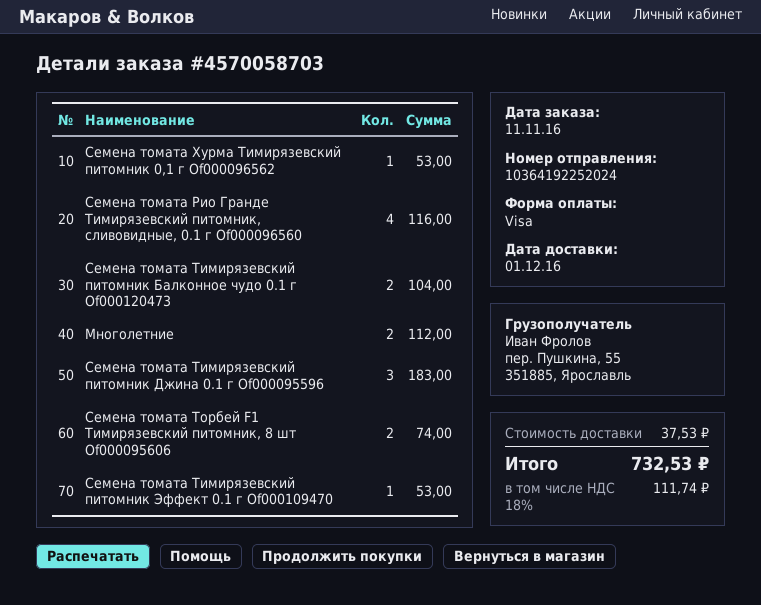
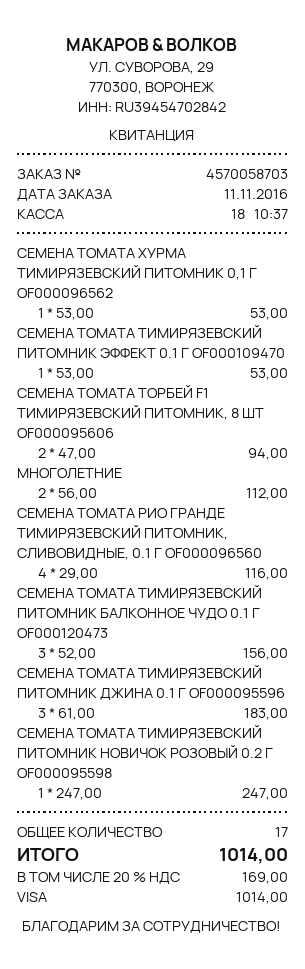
Семена томата Тимирязевский питомник Балконное чудо 0.1 г Of000120473: 2 for 104.00 -> 3 for 156.00
Семена томата Торбей F1 Тимирязевский питомник, 8 шт Of000095606: 2 for 74.00 -> 2 for 94.00
СЕМЕНА ТОМАТА ТИМИРЯЗЕВСКИЙ ПИТОМНИК НОВИЧОК РОЗОВЫЙ 0.2 Г OF000095598: none -> 1 for 247.00
shipping: 37.53 -> none
tax: 18% = 111.74 -> 20% = 169.00
total: 732.53 -> 1014.00

